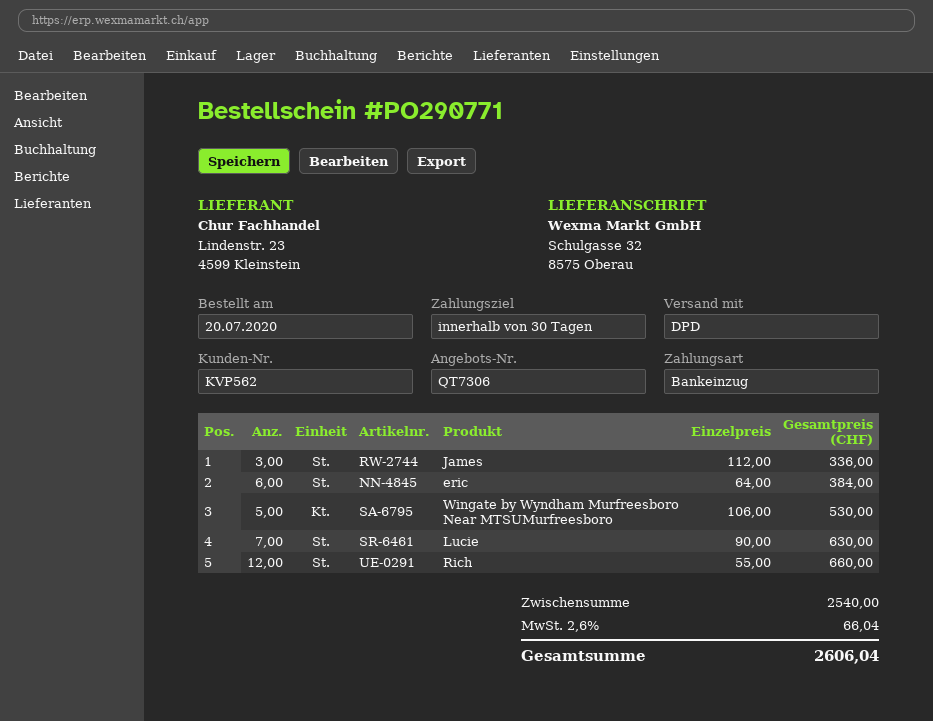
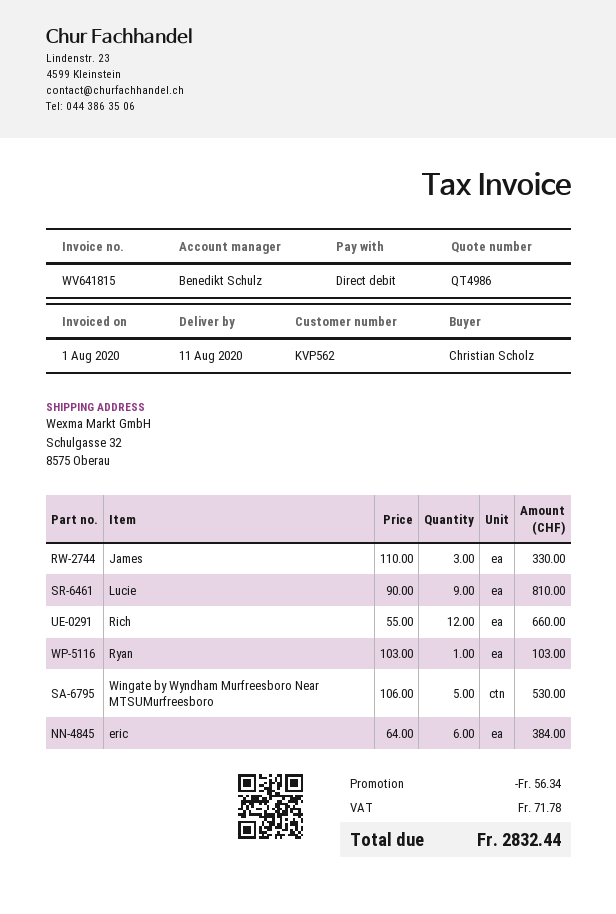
quote number: QT7306 -> QT4986
James: 3 x 112.00 = 336.00 -> 3 x 110.00 = 330.00
Lucie: 7 x 90.00 = 630.00 -> 9 x 90.00 = 810.00
Ryan: none -> 1 x 103.00 = 103.00
discount: none -> 56.34
tax: 66.04 -> 71.78
total: 2606.04 -> 2832.44

